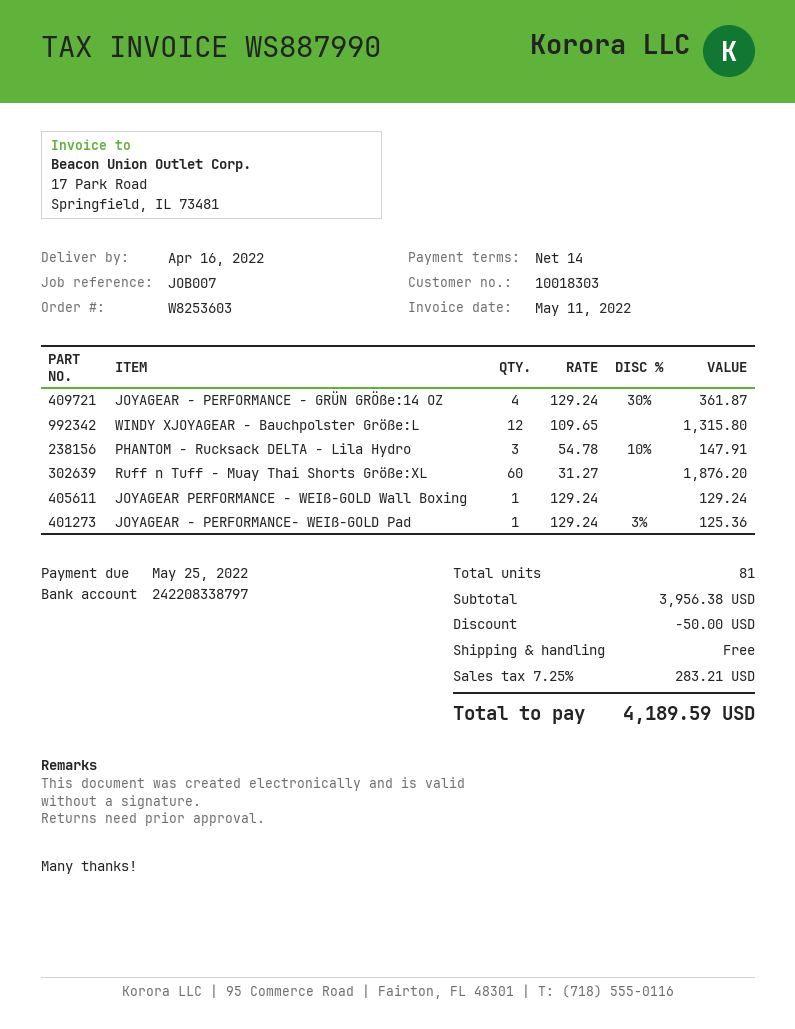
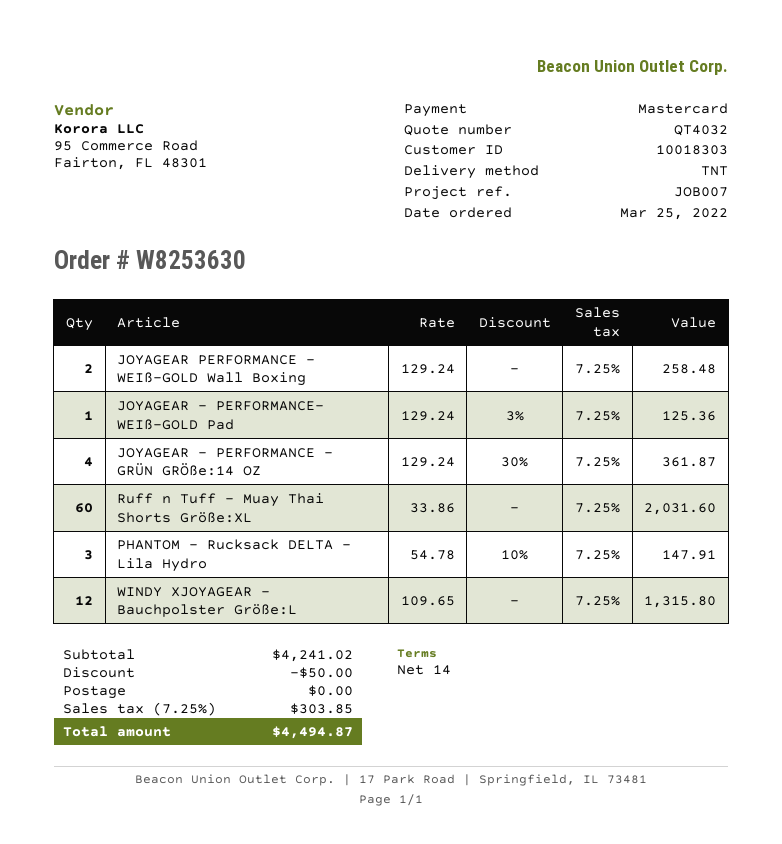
order number: W8253603 -> W8253630
Ruff n Tuff - Muay Thai Shorts Größe:XL: 60 x 31.27 = 1876.20 -> 60 x 33.86 = 2031.60
JOYAGEAR PERFORMANCE - WEIß-GOLD Wall Boxing: 1 x 129.24 = 129.24 -> 2 x 129.24 = 258.48
subtotal: 3956.38 -> 4241.02
tax: 7.25% = 283.21 -> 7.25% = 303.85
total: 4189.59 -> 4494.87

